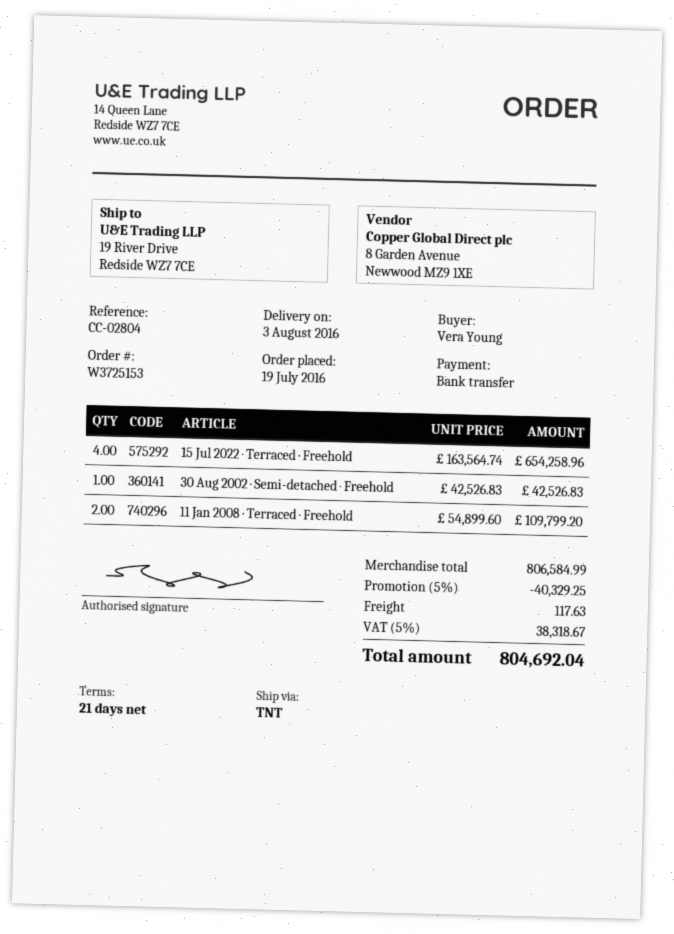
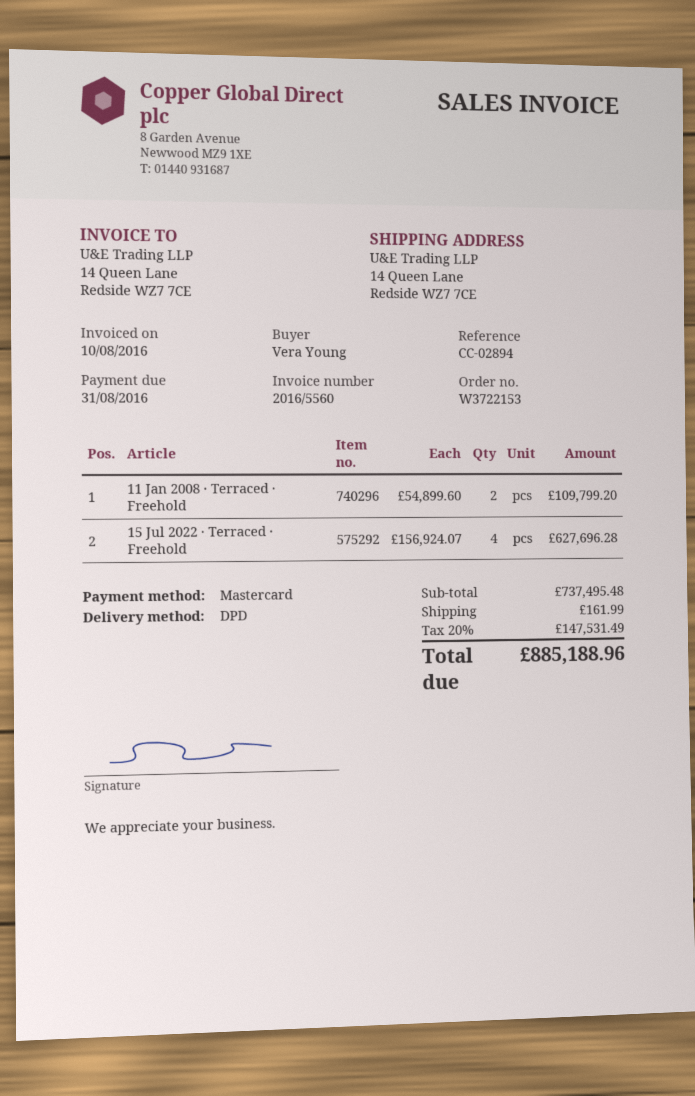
order number: W3725153 -> W3722153
reference: CC-02804 -> CC-02894
payment method: bank transfer -> Mastercard
shipping method: TNT -> DPD
ship to: 19 River Drive, Redside WZ7 7CE -> 14 Queen Lane, Redside WZ7 7CE
15 Jul 2022 · Terraced · Freehold: 4 x 163564.74 = 654258.96 -> 4 x 156924.07 = 627696.28
30 Aug 2002 · Semi-detached · Freehold: 1 x 42526.83 = 42526.83 -> none
subtotal: 806584.99 -> 737495.48
discount: 5% = 40329.25 -> none
shipping: 117.63 -> 161.99
tax: 5% = 38318.67 -> 20% = 147531.49
total: 804692.04 -> 885188.96

